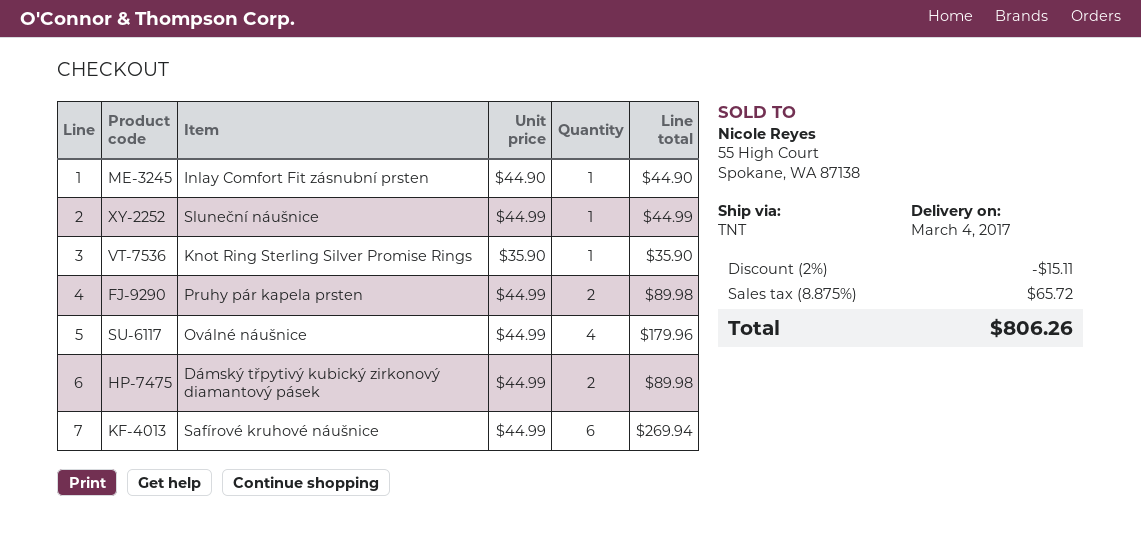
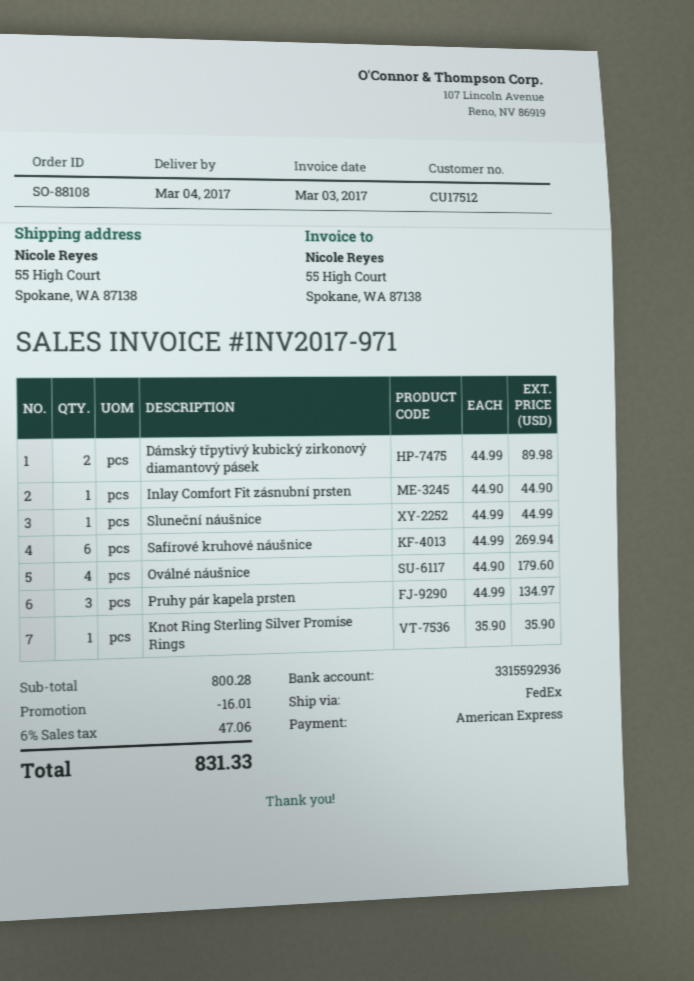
shipping method: TNT -> FedEx
Pruhy pár kapela prsten: 2 x 44.99 = 89.98 -> 3 x 44.99 = 134.97
Oválné náušnice: 4 x 44.99 = 179.96 -> 4 x 44.90 = 179.60
discount: 15.11 -> 16.01
tax: 8.875% = 65.72 -> 6% = 47.06
total: 806.26 -> 831.33

